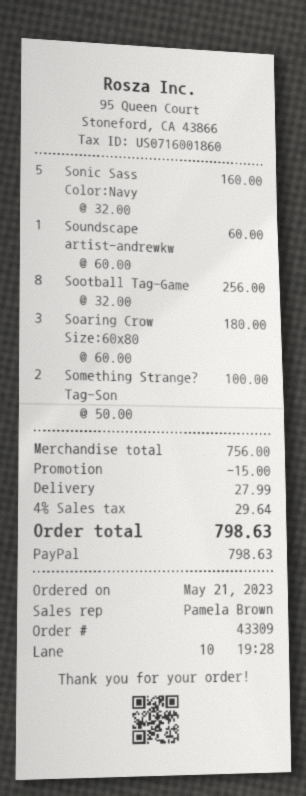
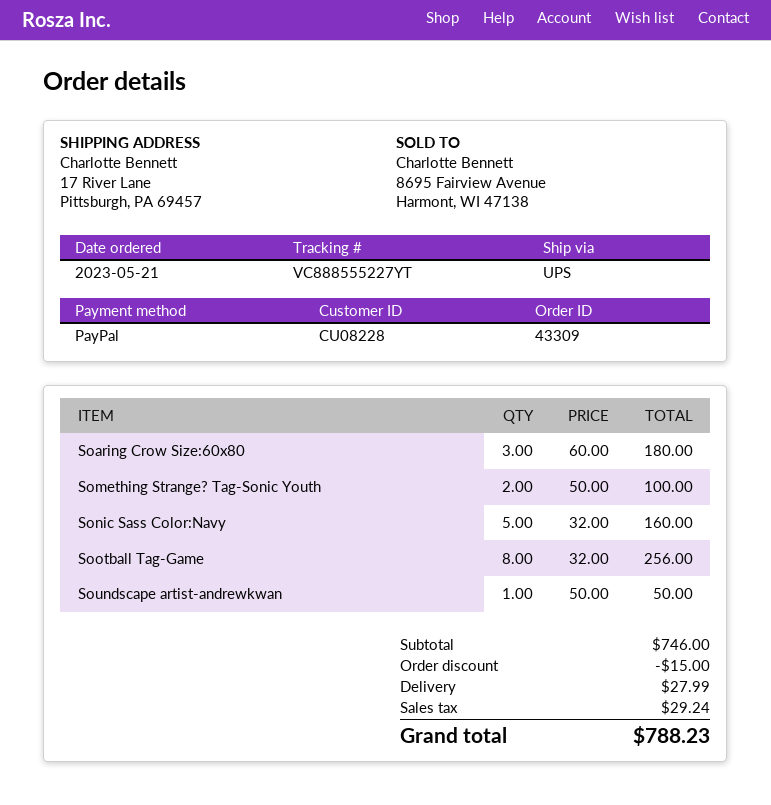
Soundscape artist-andrewkw: 1 x 60.00 = 60.00 -> 1 x 50.00 = 50.00
subtotal: 756.00 -> 746.00
tax: 29.64 -> 29.24
total: 798.63 -> 788.23

